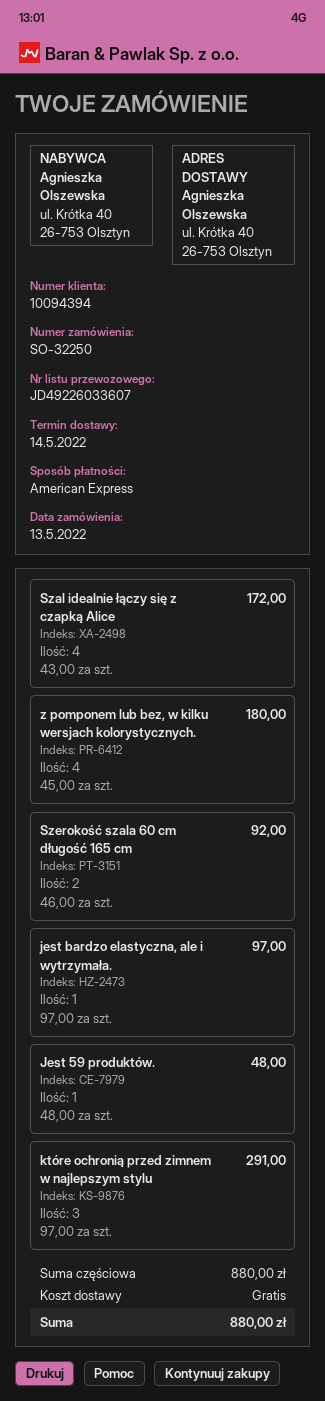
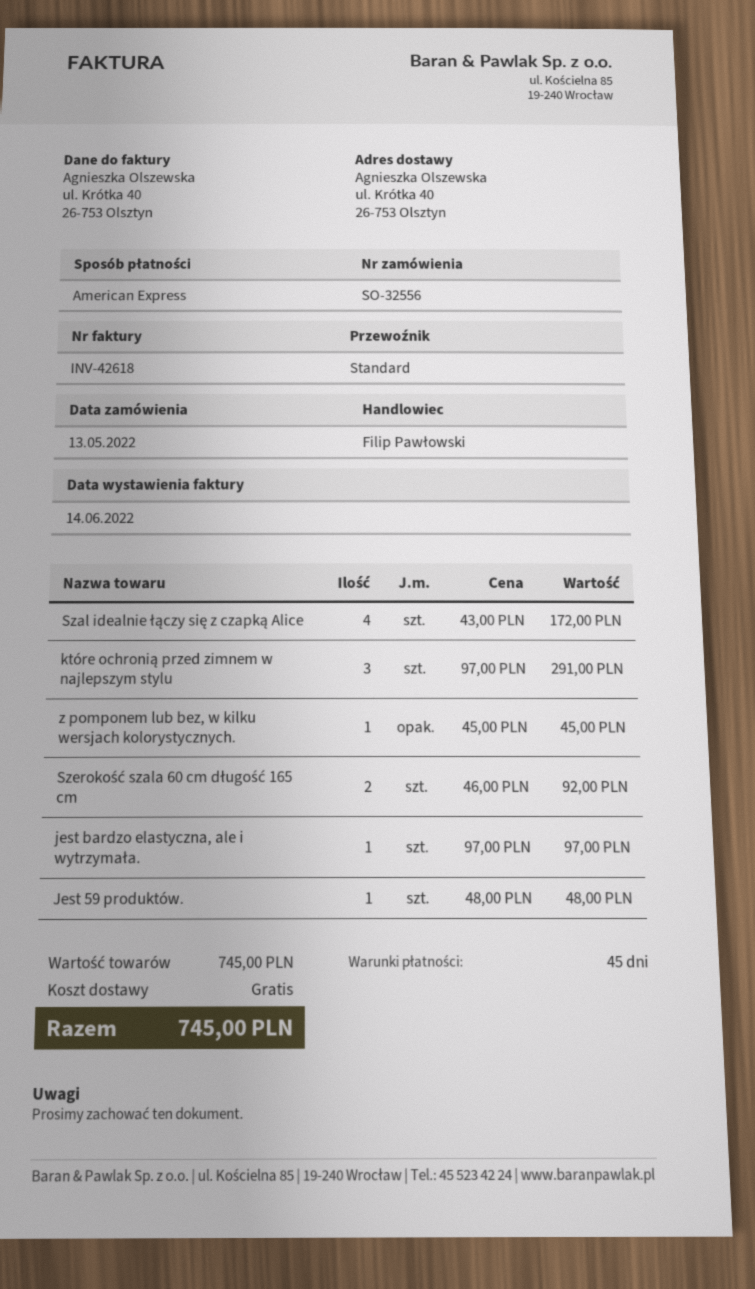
order number: SO-32250 -> SO-32556
z pomponem lub bez, w kilku wersjach kolorystycznych.: 4 x 45.00 = 180.00 -> 1 x 45.00 = 45.00
subtotal: 880.00 -> 745.00
total: 880.00 -> 745.00

